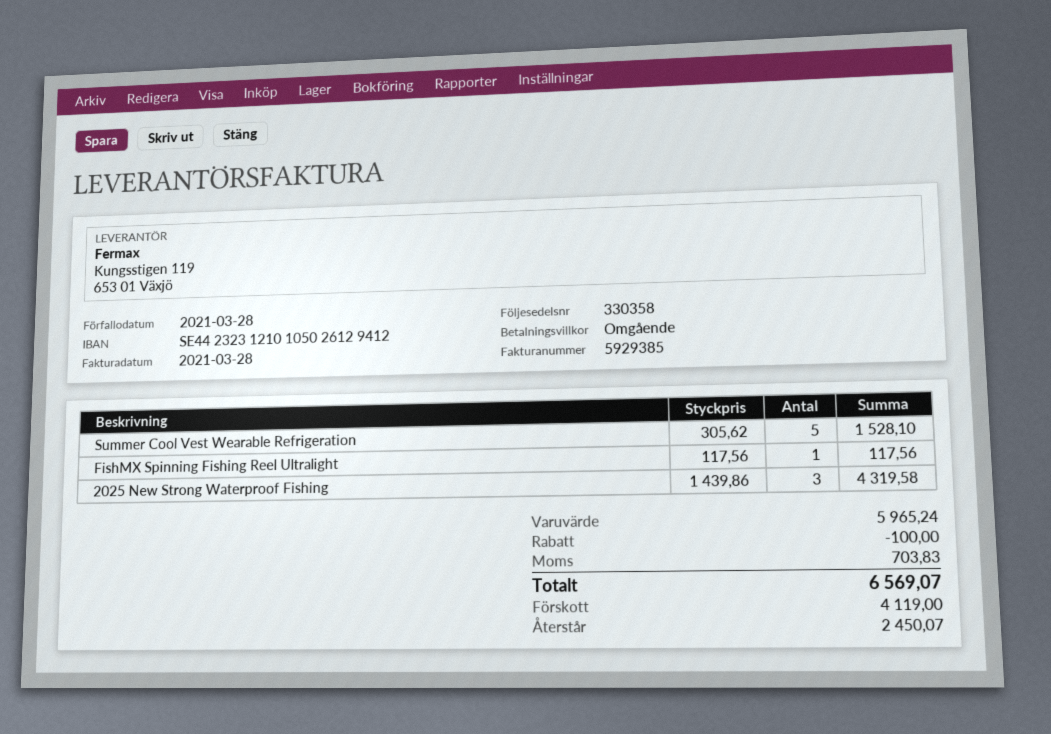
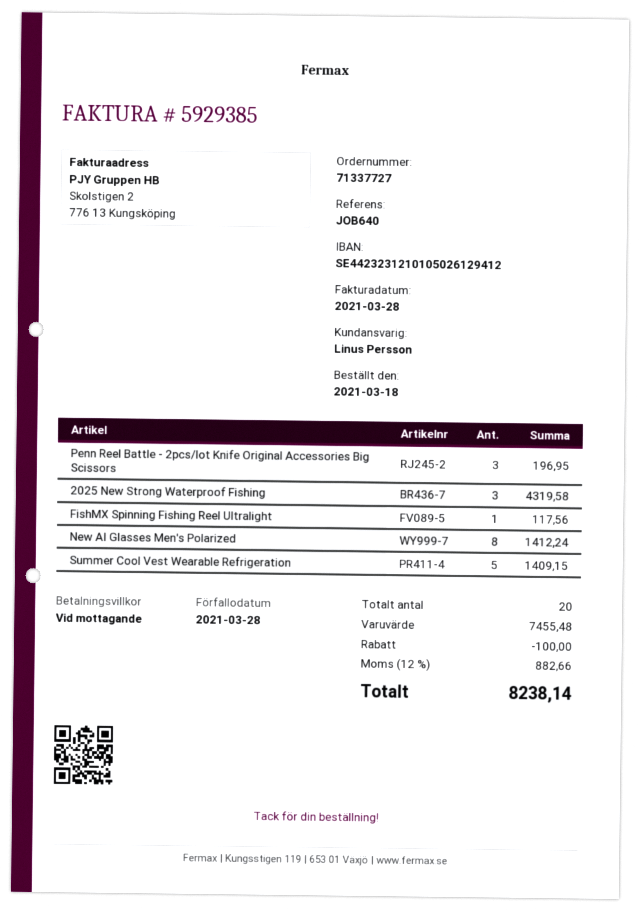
Summer Cool Vest Wearable Refrigeration: 5 for 1528.10 -> 5 for 1409.15
Penn Reel Battle - 2pcs/lot Knife Original Accessories Big Scissors: none -> 3 for 196.95
New AI Glasses Men's Polarized: none -> 8 for 1412.24
subtotal: 5965.24 -> 7455.48
tax: 703.83 -> 882.66
total: 6569.07 -> 8238.14

